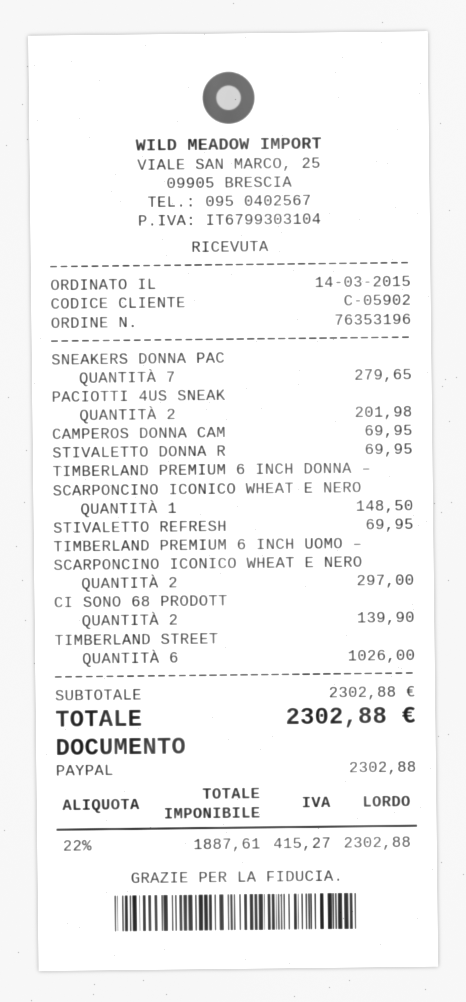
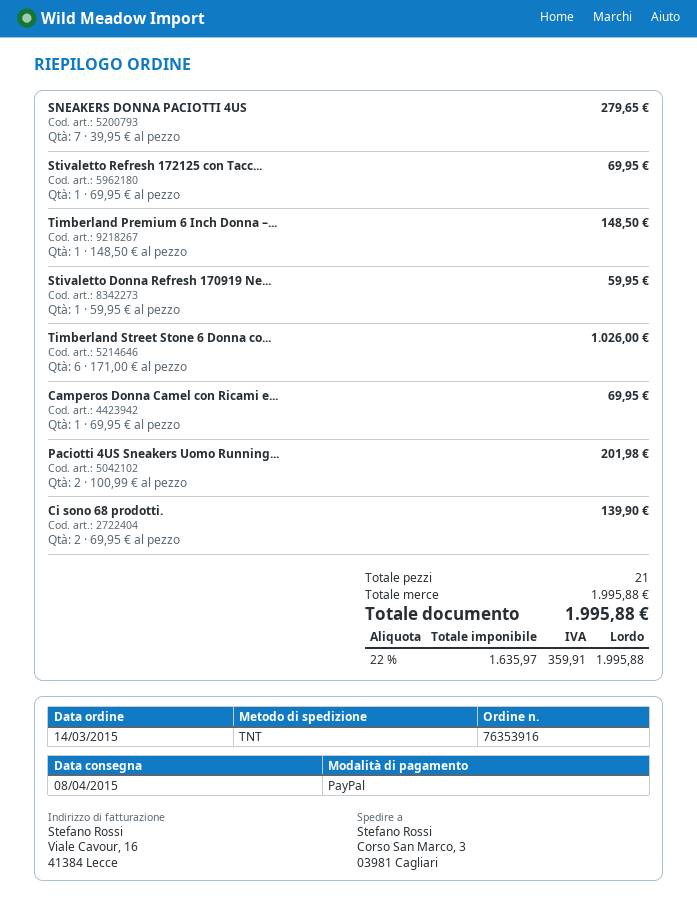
order number: 76353196 -> 76353916
STIVALETTO DONNA R: 1 for 69.95 -> 1 for 59.95
TIMBERLAND PREMIUM 6 INCH UOMO – SCARPONCINO ICONICO WHEAT E NERO: 2 for 297.00 -> none
subtotal: 2302.88 -> 1995.88
net: 1887.61 -> 1635.97
tax: 22% = 415.27 -> 22% = 359.91
total: 2302.88 -> 1995.88

